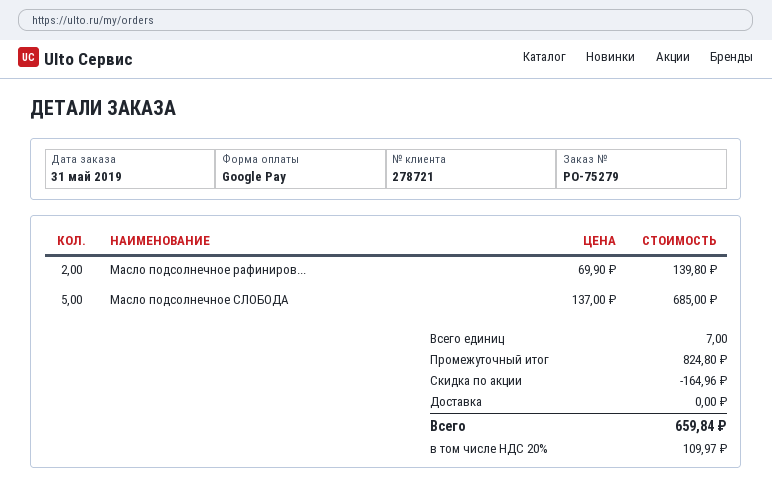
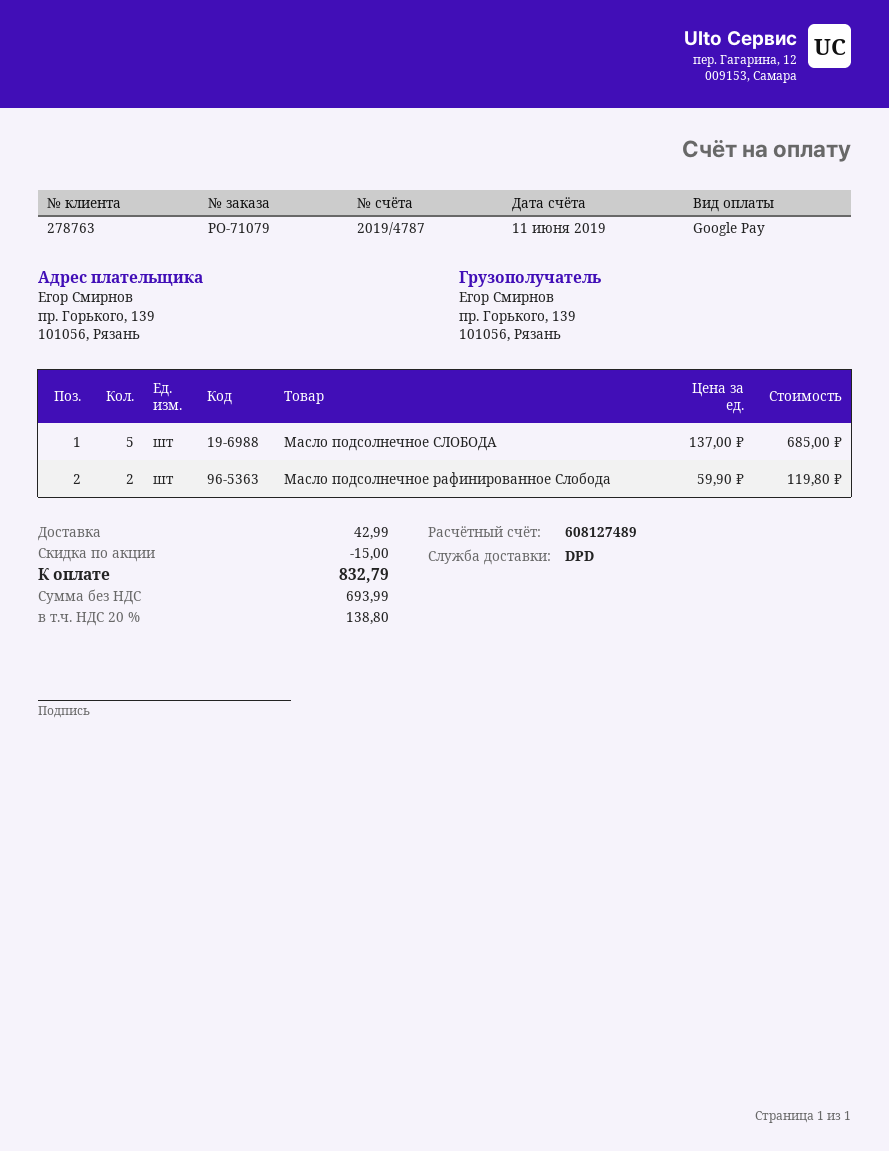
order number: PO-75279 -> PO-71079
customer number: 278721 -> 278763
Масло подсолнечное рафиниров...: 2 x 69.90 = 139.80 -> 2 x 59.90 = 119.80
discount: 164.96 -> 15.00
shipping: 0.00 -> 42.99
tax: 20% = 109.97 -> 20% = 138.80
total: 659.84 -> 832.79

